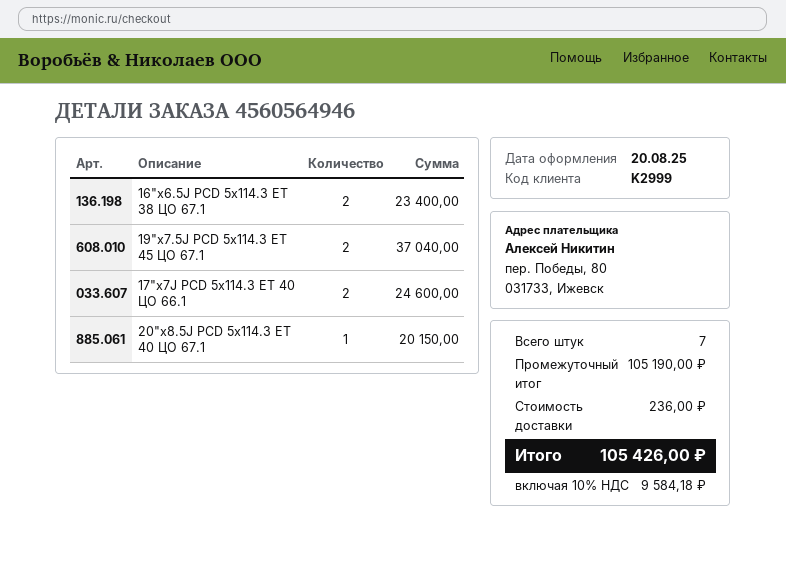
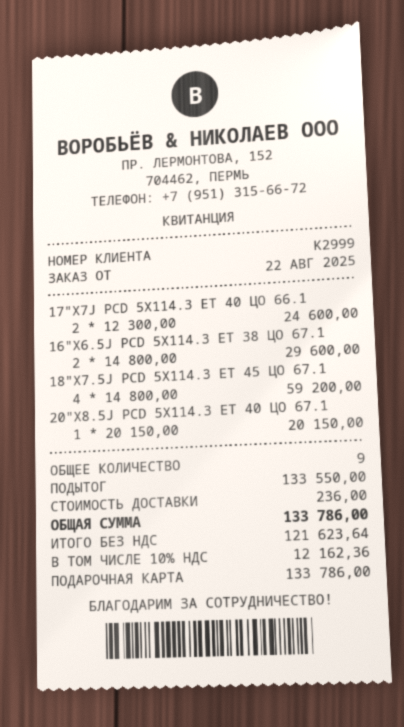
order date: 2025-08-20 -> 2025-08-22
16"x6.5J PCD 5x114.3 ЕТ 38 ЦО 67.1: 2 for 23400.00 -> 2 for 29600.00
19"x7.5J PCD 5x114.3 ЕТ 45 ЦО 67.1: 2 for 37040.00 -> none
18"X7.5J PCD 5X114.3 ЕТ 45 ЦО 67.1: none -> 4 for 59200.00
total quantity: 7 -> 9
subtotal: 105190.00 -> 133550.00
tax: 10% = 9584.18 -> 10% = 12162.36
total: 105426.00 -> 133786.00

